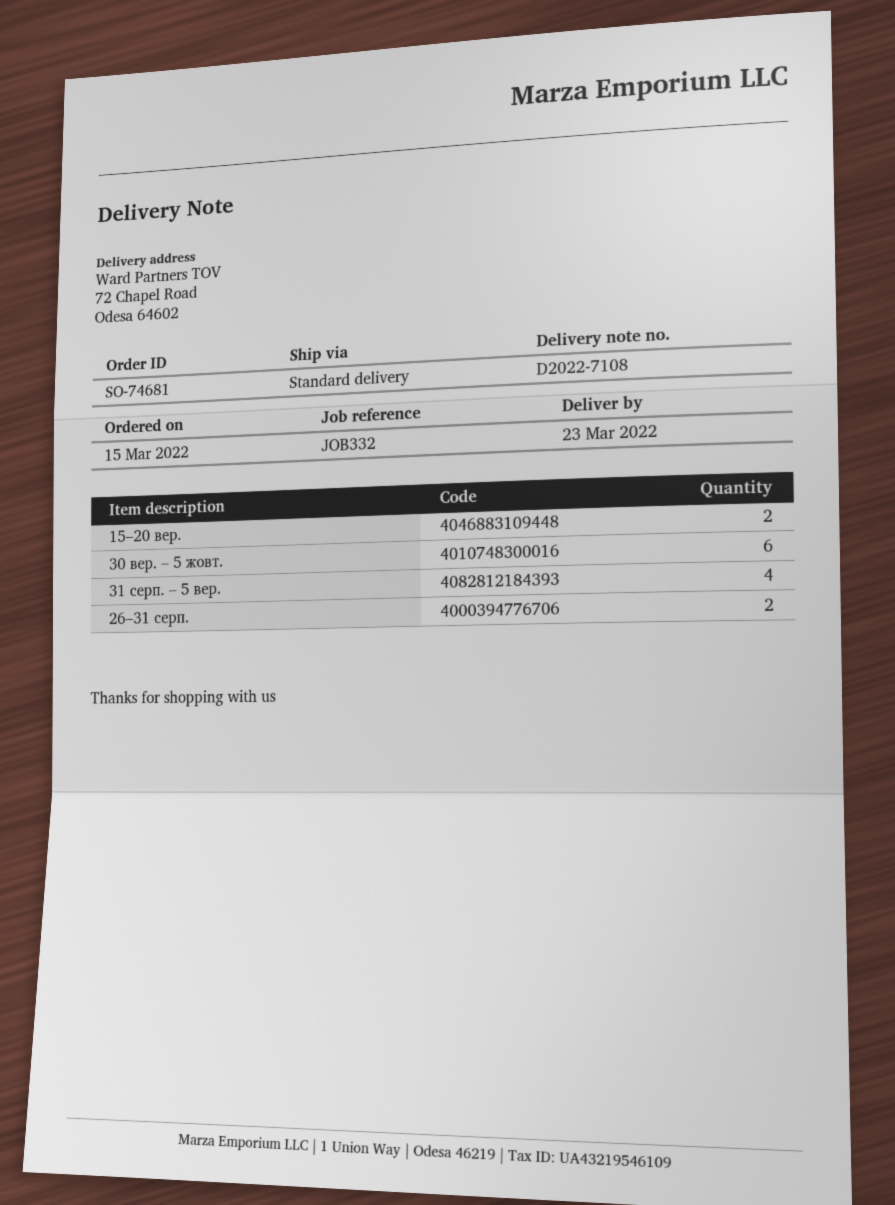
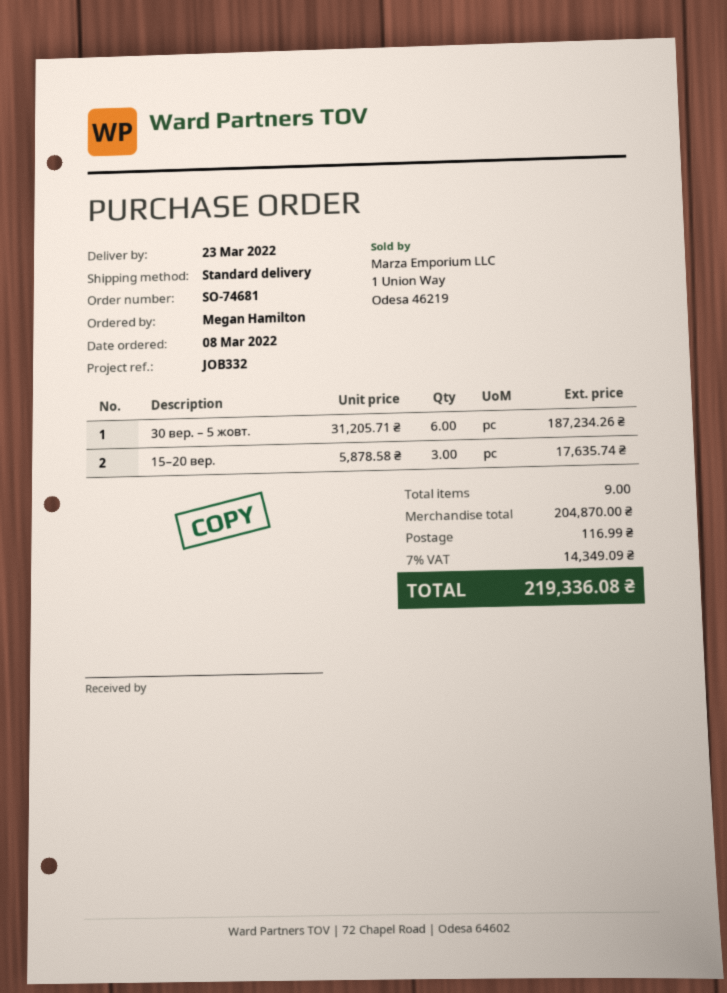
order date: 2022-03-15 -> 2022-03-08
15–20 вер.: 2 -> 3
31 серп. – 5 вер.: 4 -> none
26–31 серп.: 2 -> none

